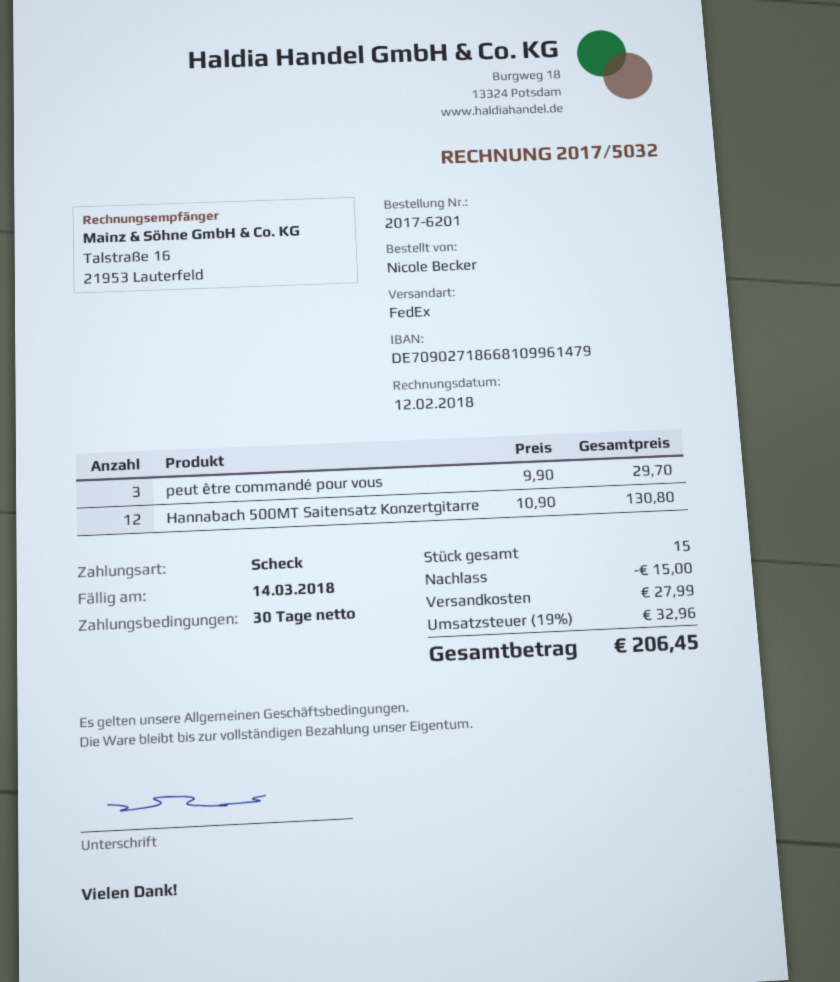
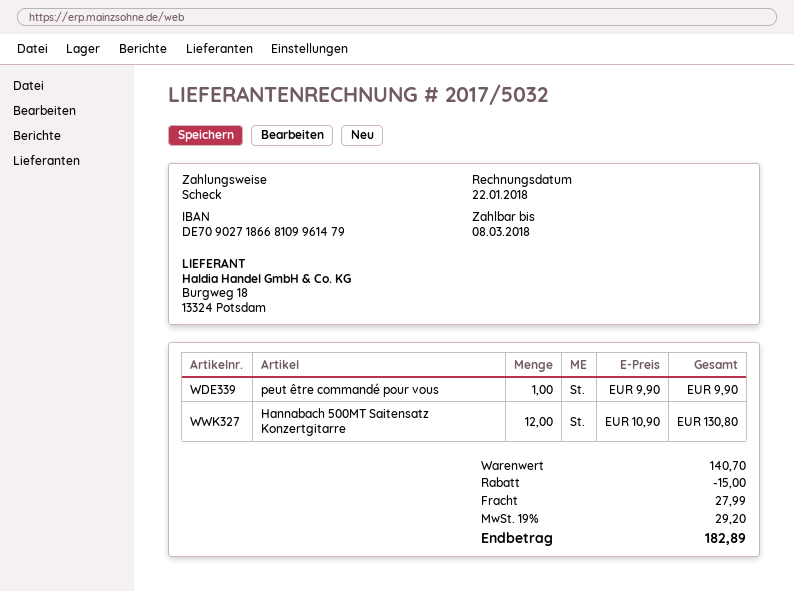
invoice date: 2018-02-12 -> 2018-01-22
due date: 2018-03-14 -> 2018-03-08
peut être commandé pour vous: 3 x 9.90 = 29.70 -> 1 x 9.90 = 9.90
tax: 19% = 32.96 -> 19% = 29.20
total: 206.45 -> 182.89

